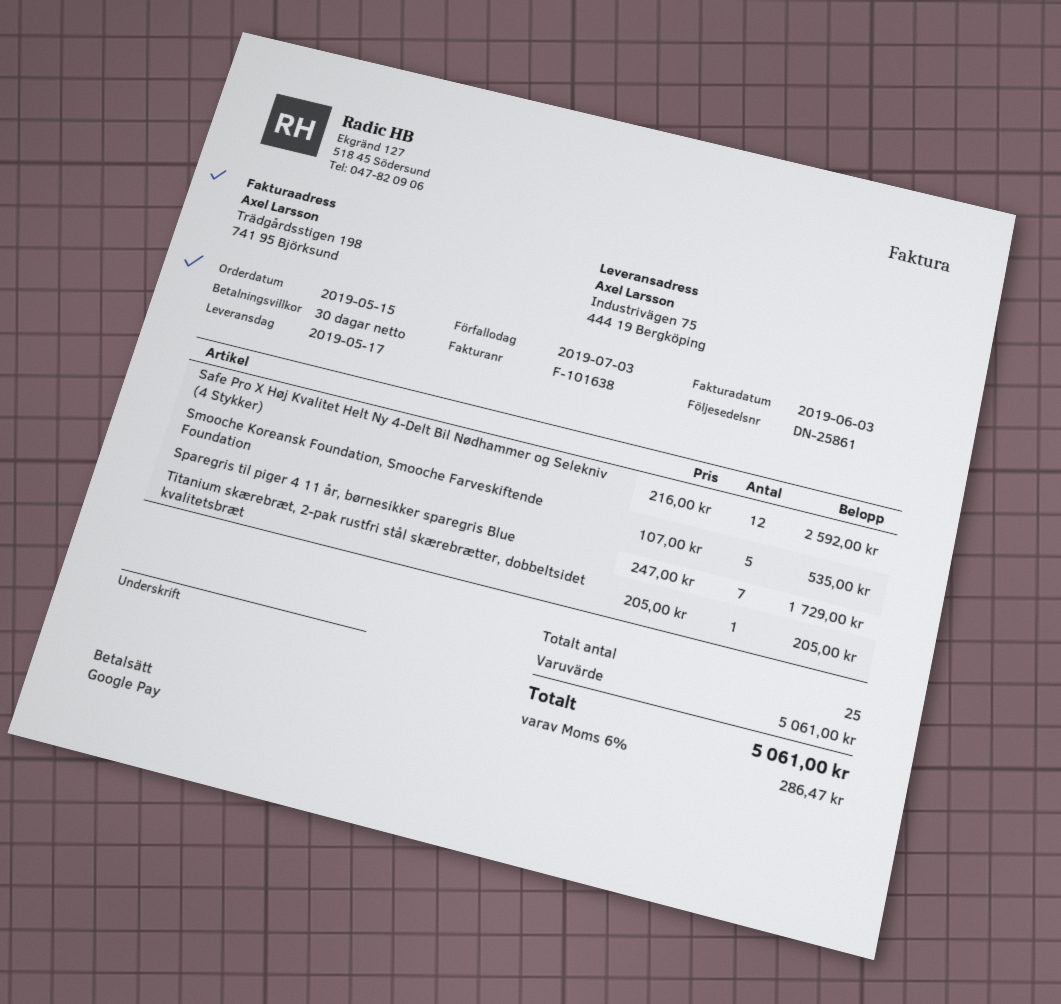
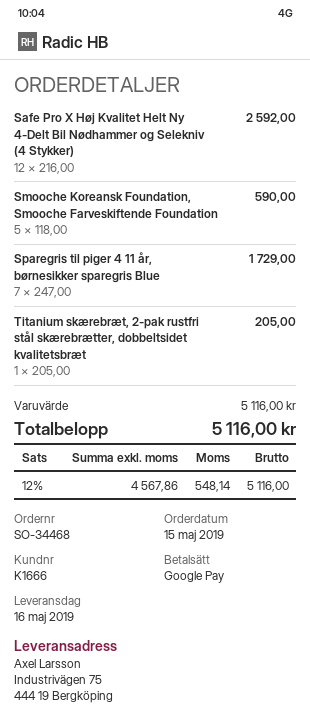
delivery date: 2019-05-17 -> 2019-05-16
Smooche Koreansk Foundation, Smooche Farveskiftende Foundation: 5 x 107.00 = 535.00 -> 5 x 118.00 = 590.00
subtotal: 5061.00 -> 5116.00
tax: 6% = 286.47 -> 12% = 548.14
total: 5061.00 -> 5116.00

